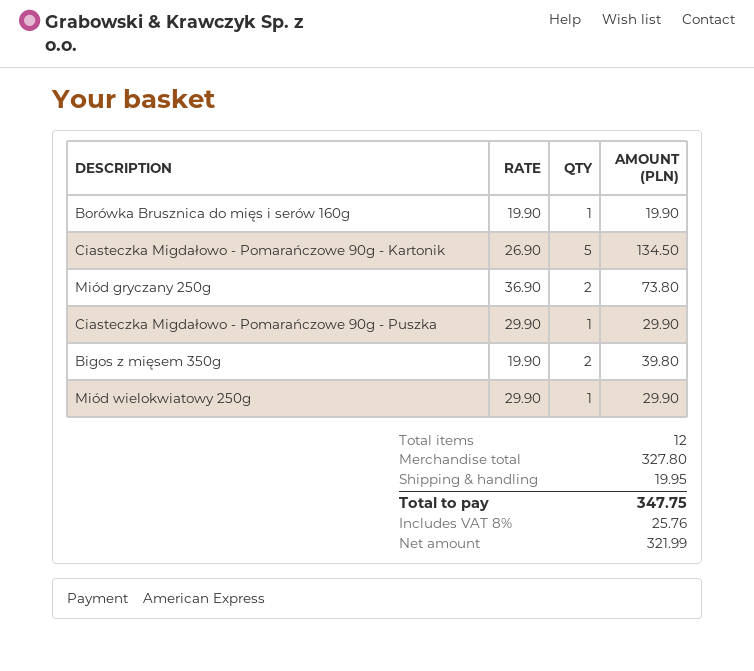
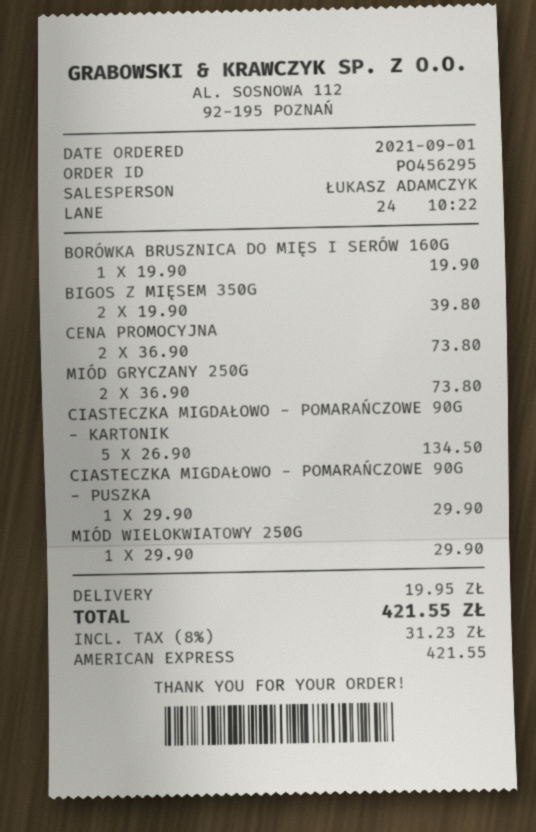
CENA PROMOCYJNA: none -> 2 x 36.90 = 73.80
tax: 8% = 25.76 -> 8% = 31.23
total: 347.75 -> 421.55

